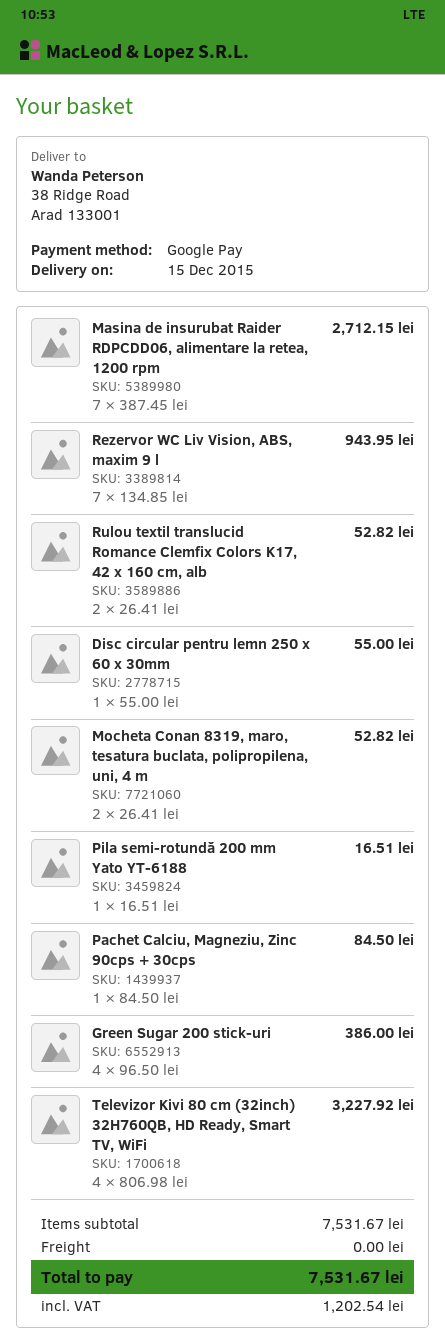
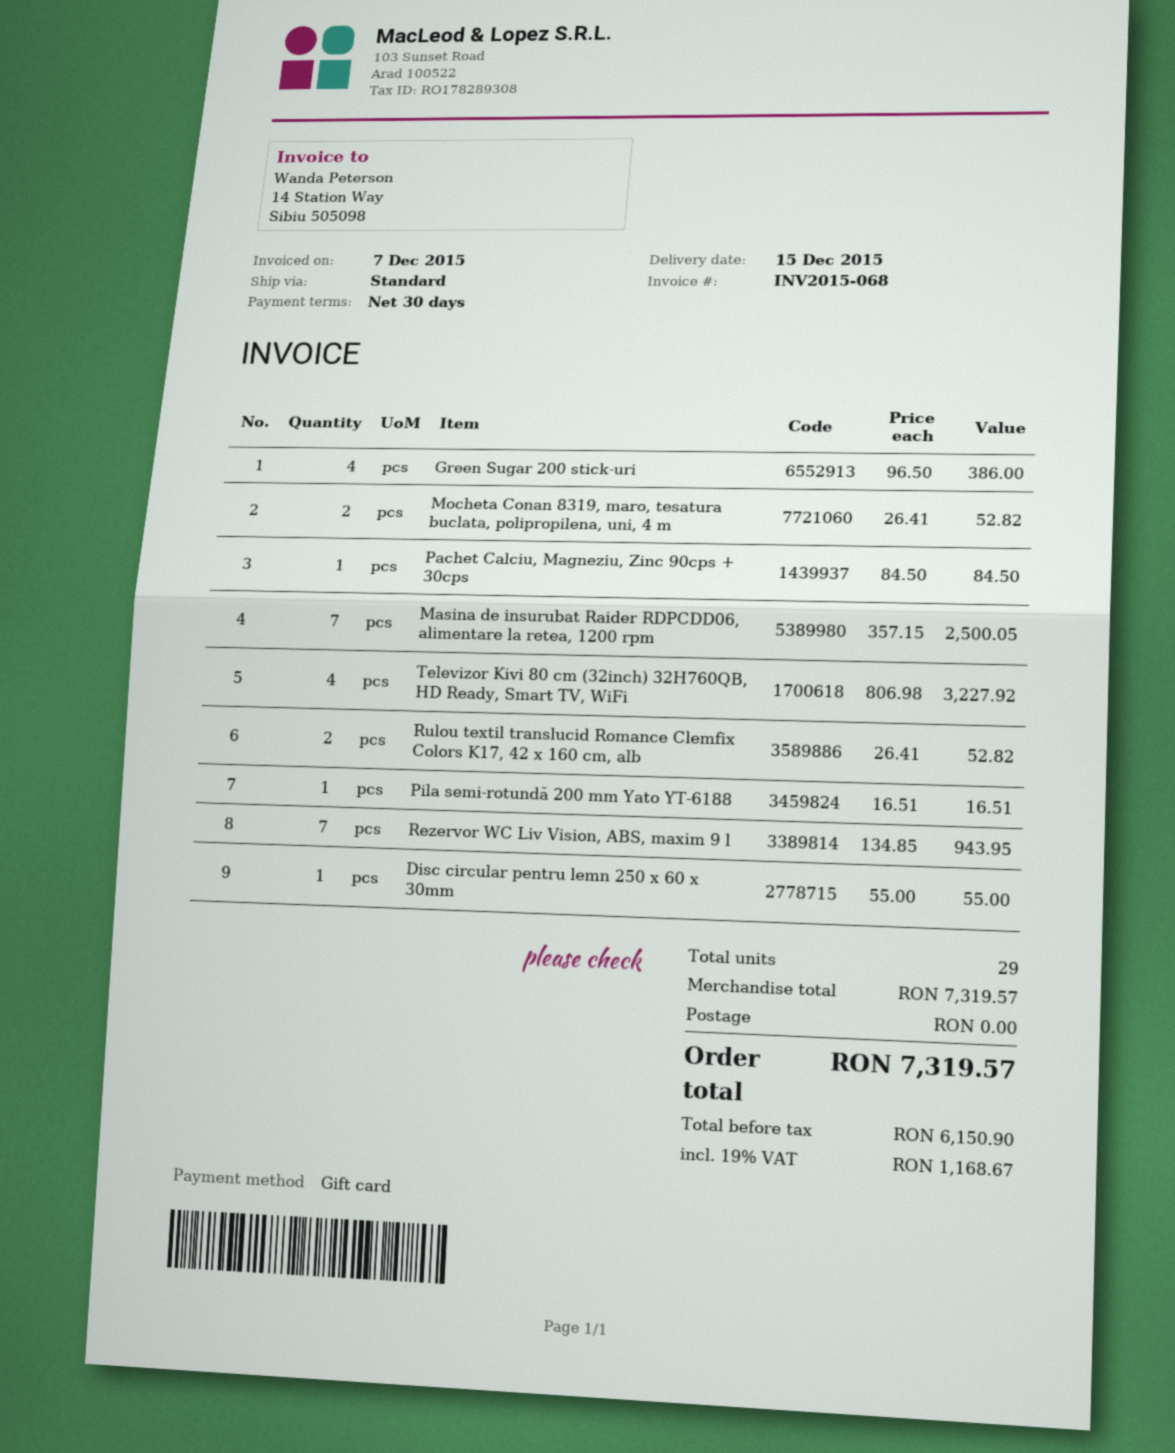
payment method: Google Pay -> gift card
Masina de insurubat Raider RDPCDD06, alimentare la retea, 1200 rpm: 7 x 387.45 = 2712.15 -> 7 x 357.15 = 2500.05
subtotal: 7531.67 -> 7319.57
tax: 1202.54 -> 1168.67
total: 7531.67 -> 7319.57

